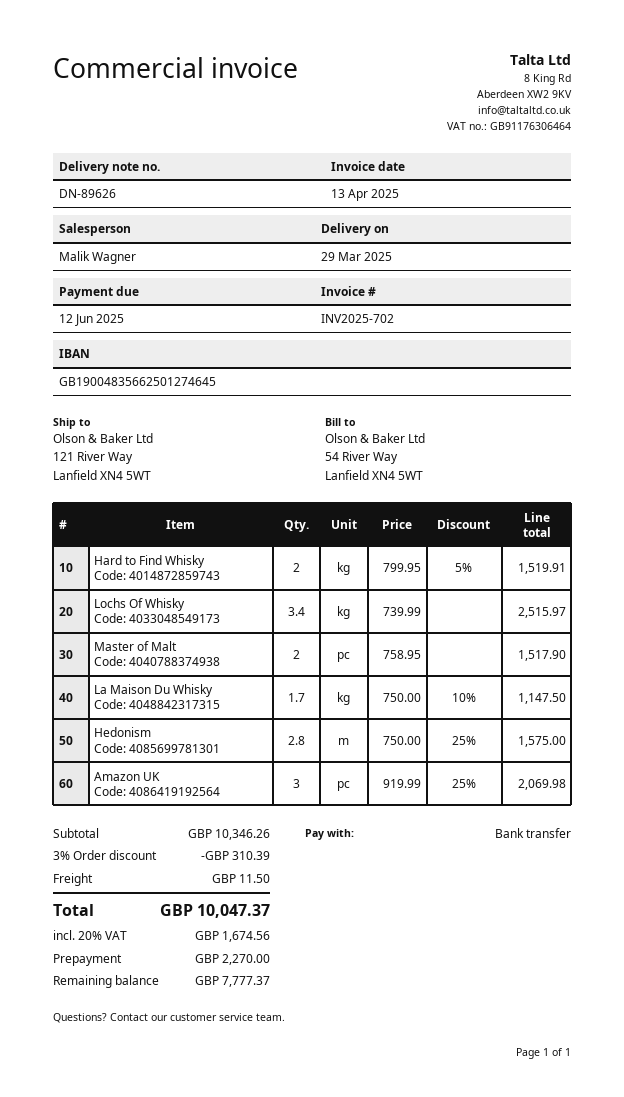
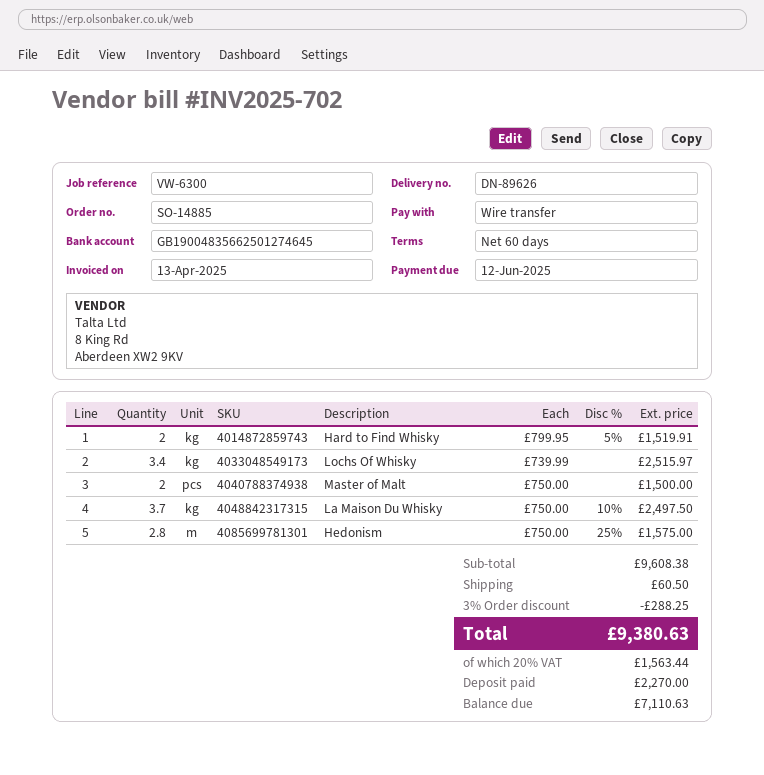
Master of Malt: 2 x 758.95 = 1517.90 -> 2 x 750.00 = 1500.00
La Maison Du Whisky: 1.7 x 750.00 - 10% = 1147.50 -> 3.7 x 750.00 - 10% = 2497.50
Amazon UK: 3 x 919.99 - 25% = 2069.98 -> none
subtotal: 10346.26 -> 9608.38
discount: 3% = 310.39 -> 3% = 288.25
shipping: 11.50 -> 60.50
tax: 20% = 1674.56 -> 20% = 1563.44
total: 10047.37 -> 9380.63
balance: 7777.37 -> 7110.63

